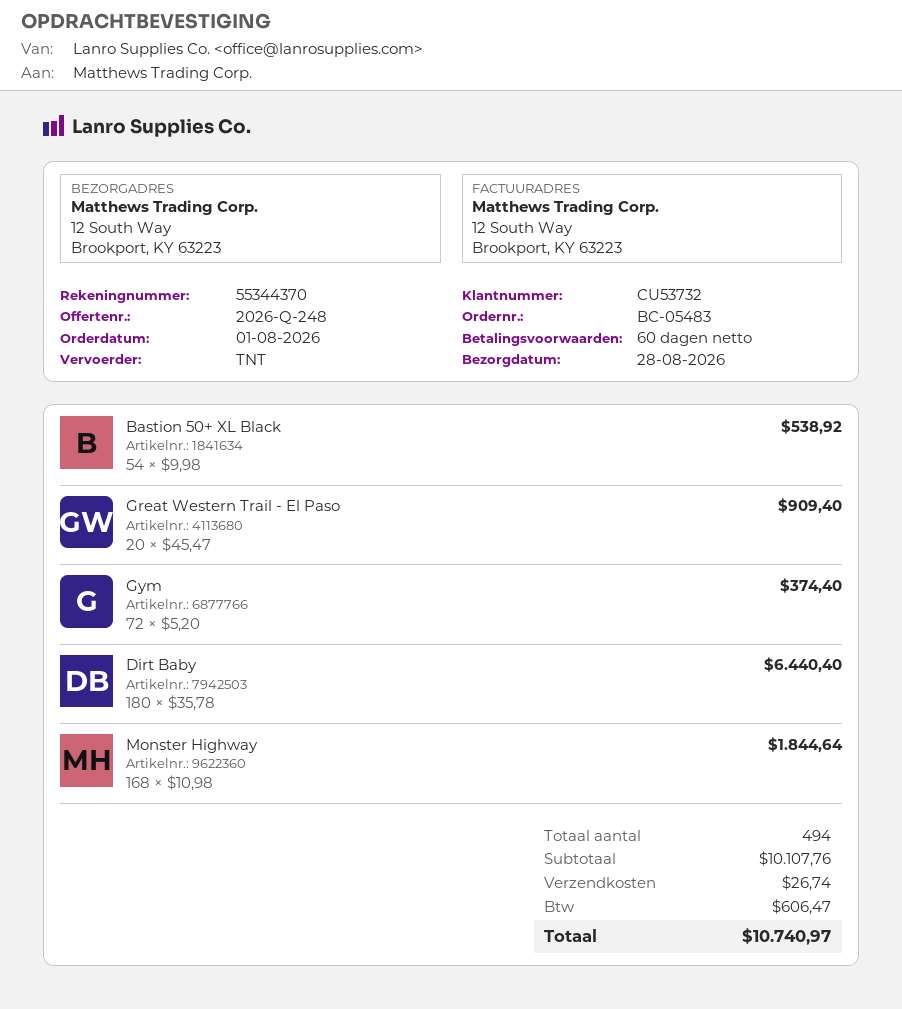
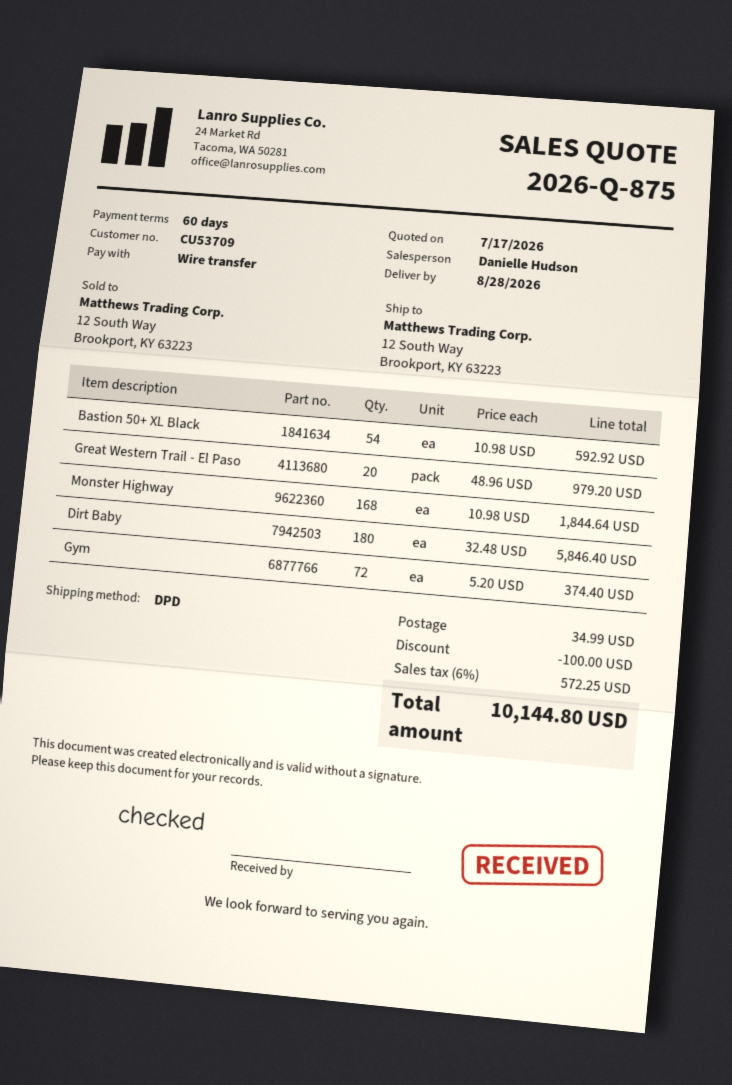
quote number: 2026-Q-248 -> 2026-Q-875
customer number: CU53732 -> CU53709
shipping method: TNT -> DPD
Bastion 50+ XL Black: 54 x 9.98 = 538.92 -> 54 x 10.98 = 592.92
Great Western Trail - El Paso: 20 x 45.47 = 909.40 -> 20 x 48.96 = 979.20
Dirt Baby: 180 x 35.78 = 6440.40 -> 180 x 32.48 = 5846.40
discount: none -> 100.00
shipping: 26.74 -> 34.99
tax: 606.47 -> 572.25
total: 10740.97 -> 10144.80

